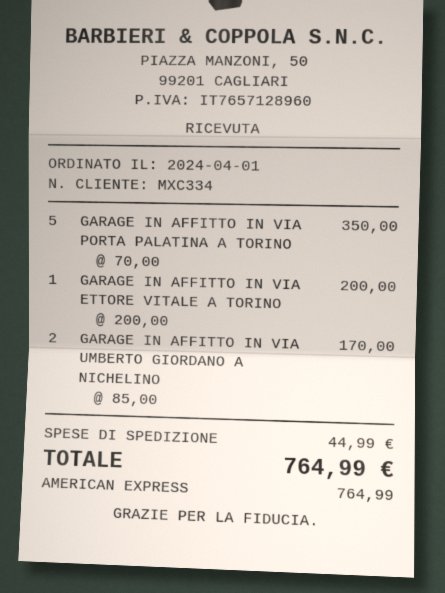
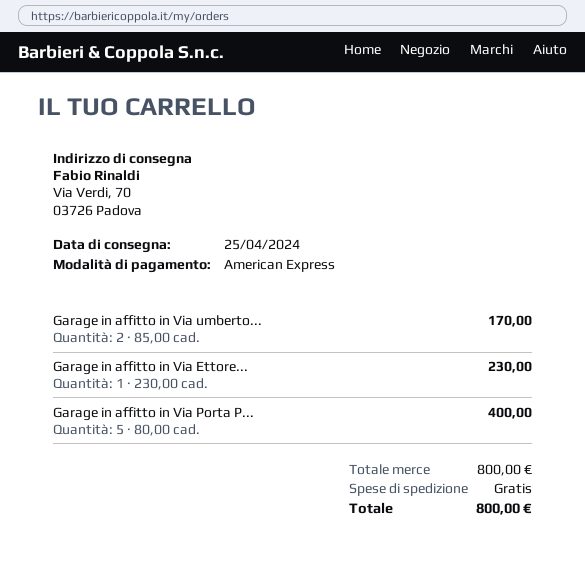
GARAGE IN AFFITTO IN VIA PORTA PALATINA A TORINO: 5 x 70.00 = 350.00 -> 5 x 80.00 = 400.00
GARAGE IN AFFITTO IN VIA ETTORE VITALE A TORINO: 1 x 200.00 = 200.00 -> 1 x 230.00 = 230.00
shipping: 44.99 -> 0.00
total: 764.99 -> 800.00

